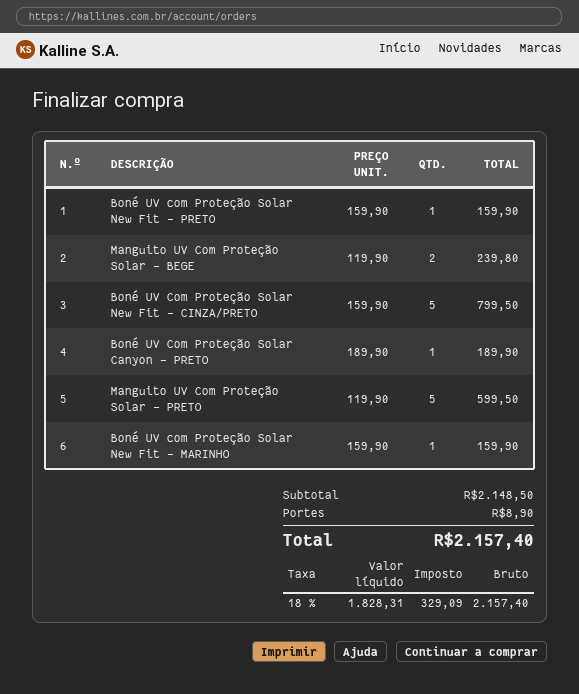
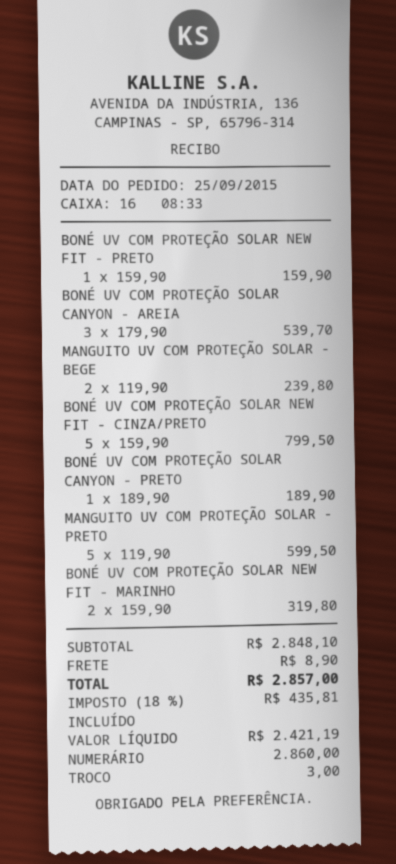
Boné UV com Proteção Solar New Fit - MARINHO: 1 x 159.90 = 159.90 -> 2 x 159.90 = 319.80
BONÉ UV COM PROTEÇÃO SOLAR CANYON - AREIA: none -> 3 x 179.90 = 539.70
subtotal: 2148.50 -> 2848.10
net: 1828.31 -> 2421.19
tax: 18% = 329.09 -> 18% = 435.81
total: 2157.40 -> 2857.00

